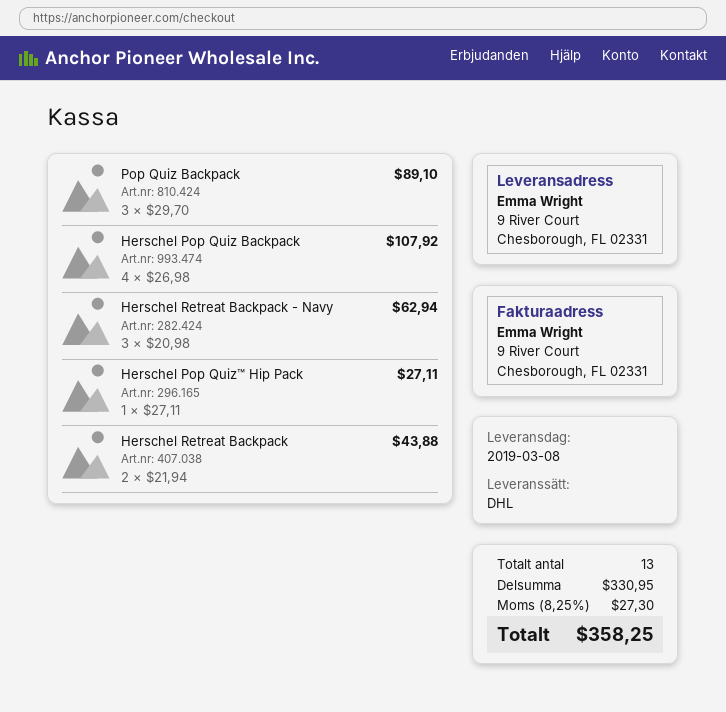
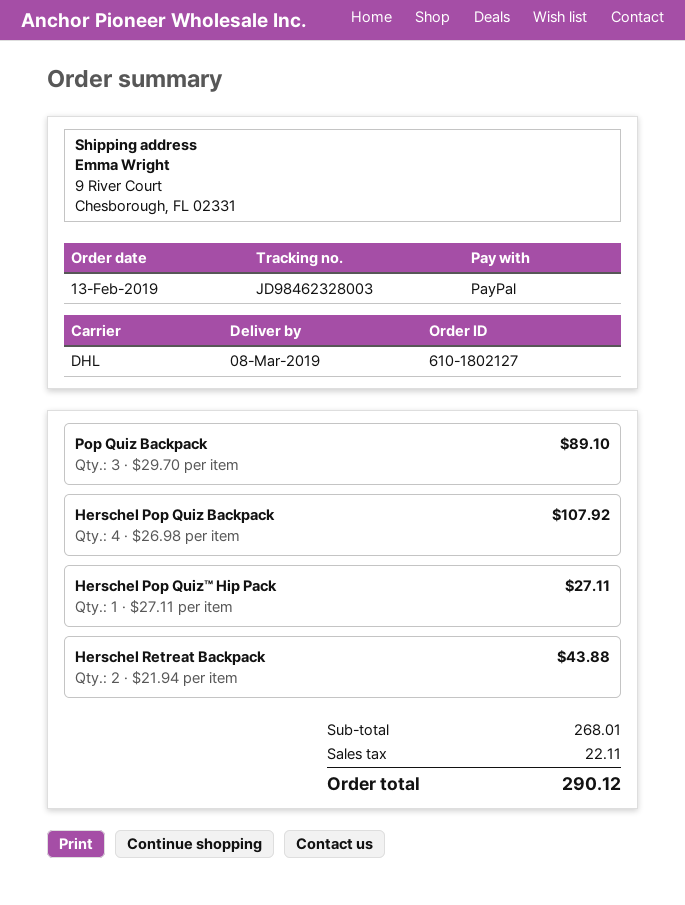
Herschel Retreat Backpack - Navy: 3 x 20.98 = 62.94 -> none
subtotal: 330.95 -> 268.01
tax: 27.30 -> 22.11
total: 358.25 -> 290.12

